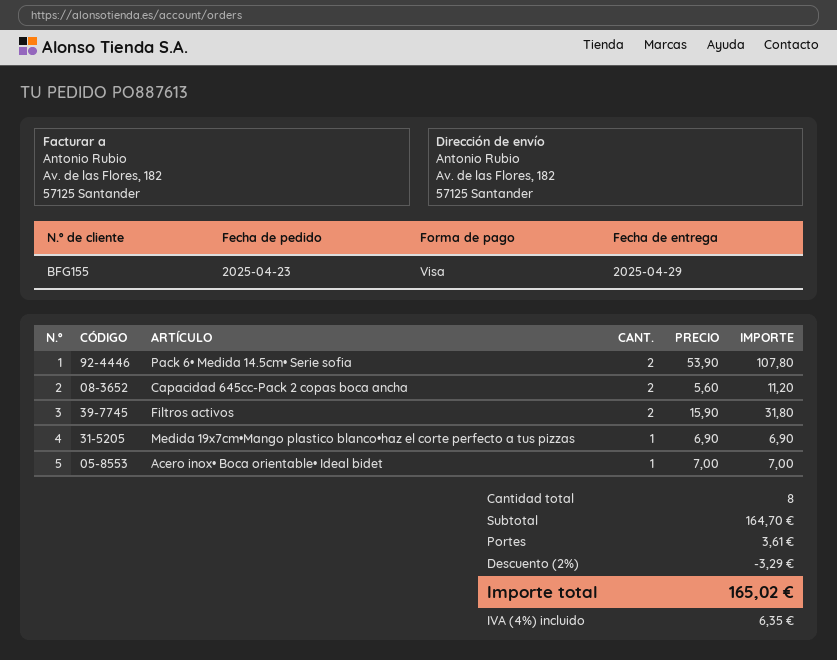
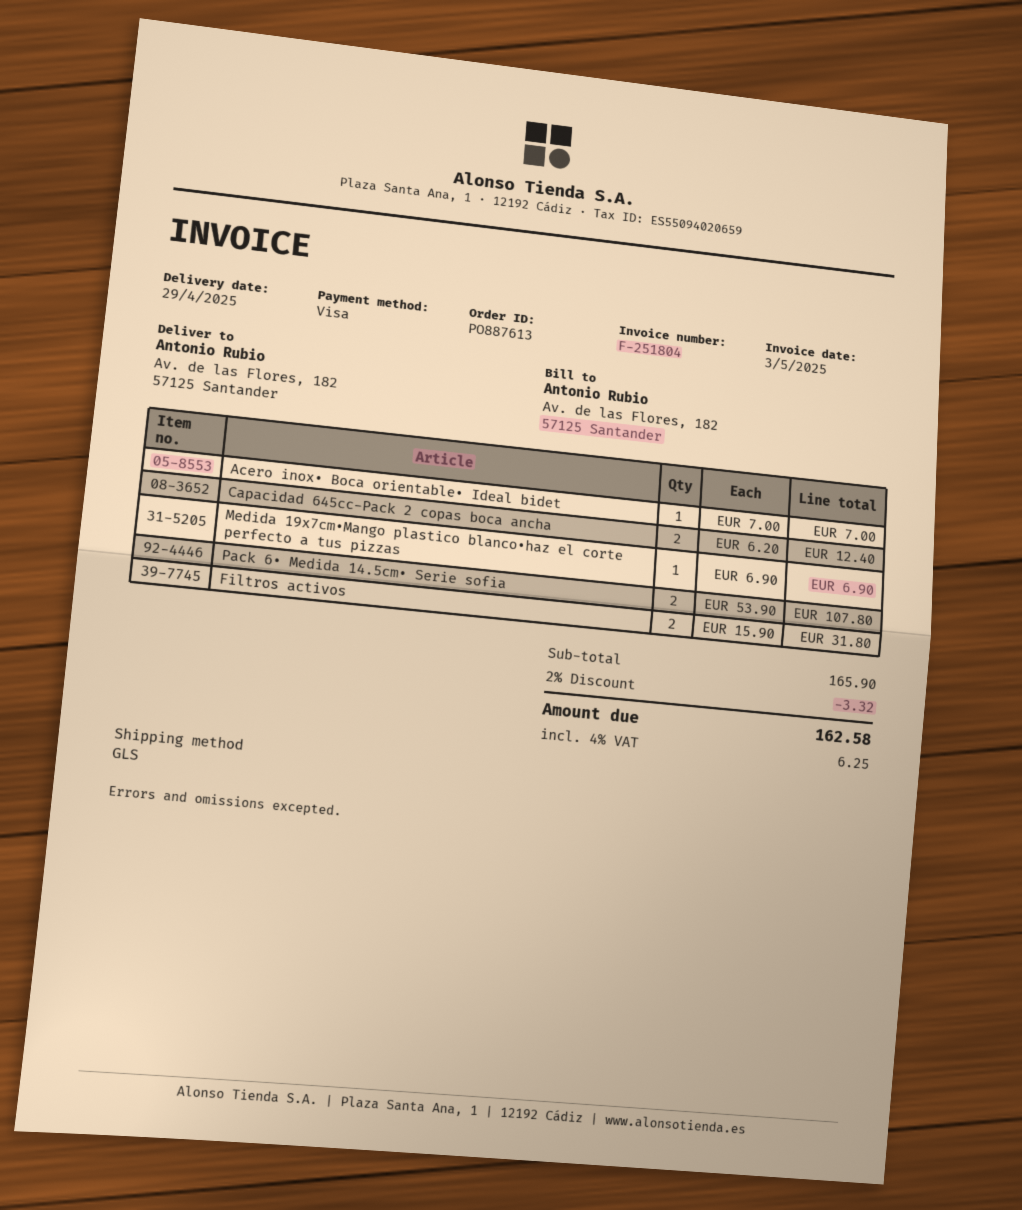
Capacidad 645cc-Pack 2 copas boca ancha: 2 x 5.60 = 11.20 -> 2 x 6.20 = 12.40
subtotal: 164.70 -> 165.90
discount: 2% = 3.29 -> 2% = 3.32
shipping: 3.61 -> none
tax: 4% = 6.35 -> 4% = 6.25
total: 165.02 -> 162.58

